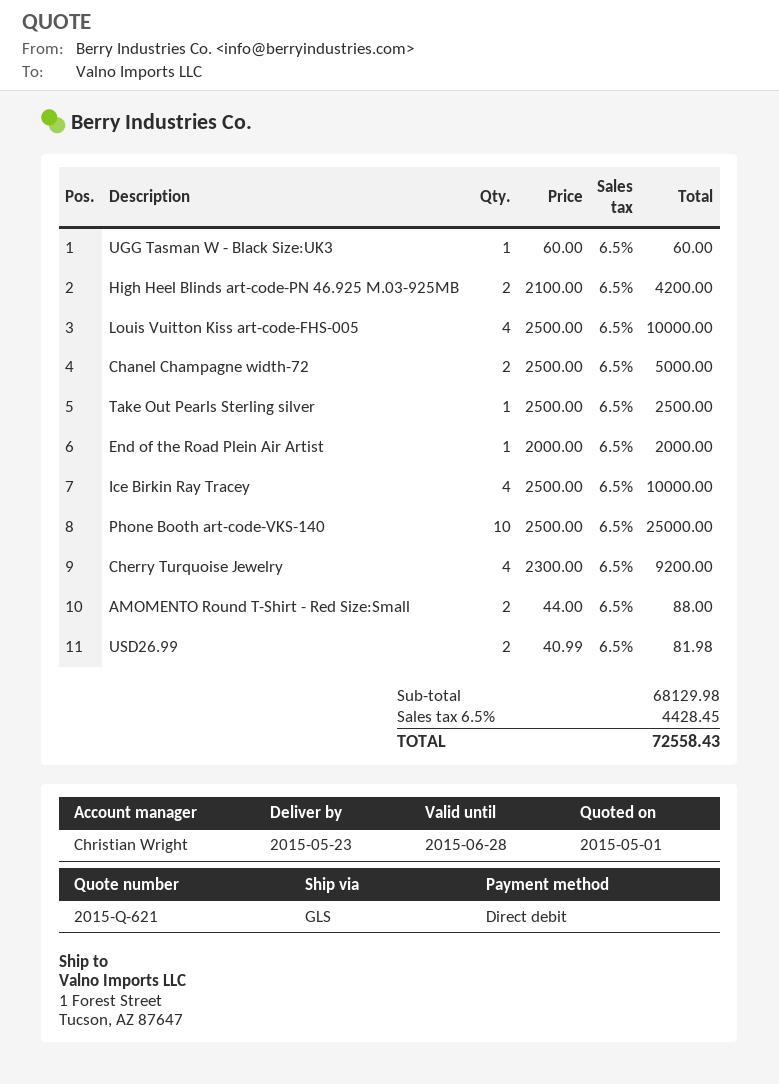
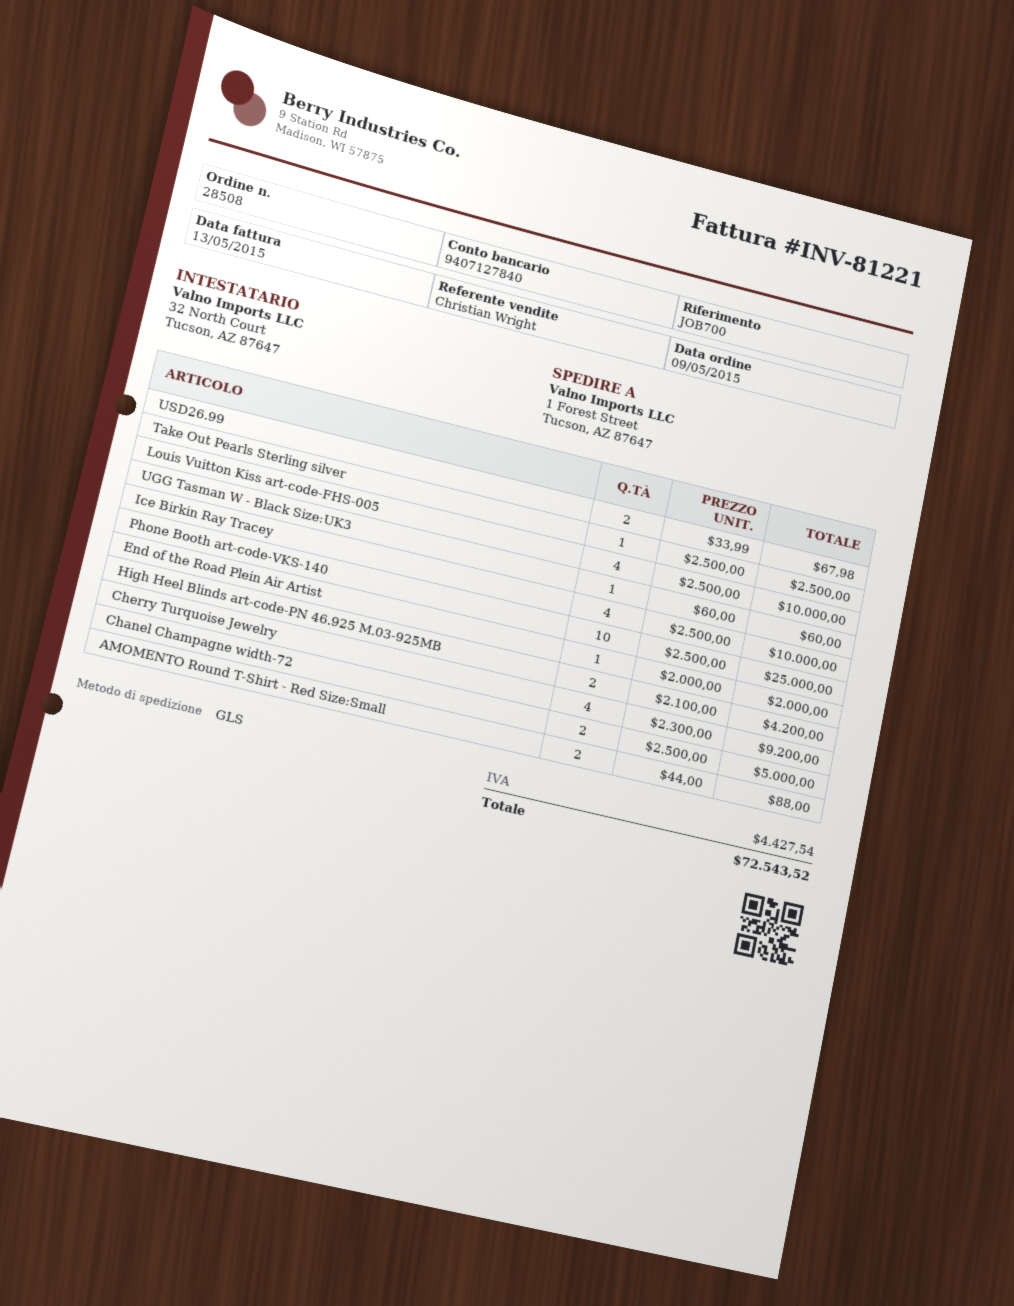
USD26.99: 2 x 40.99 = 81.98 -> 2 x 33.99 = 67.98
tax: 4428.45 -> 4427.54
total: 72558.43 -> 72543.52

